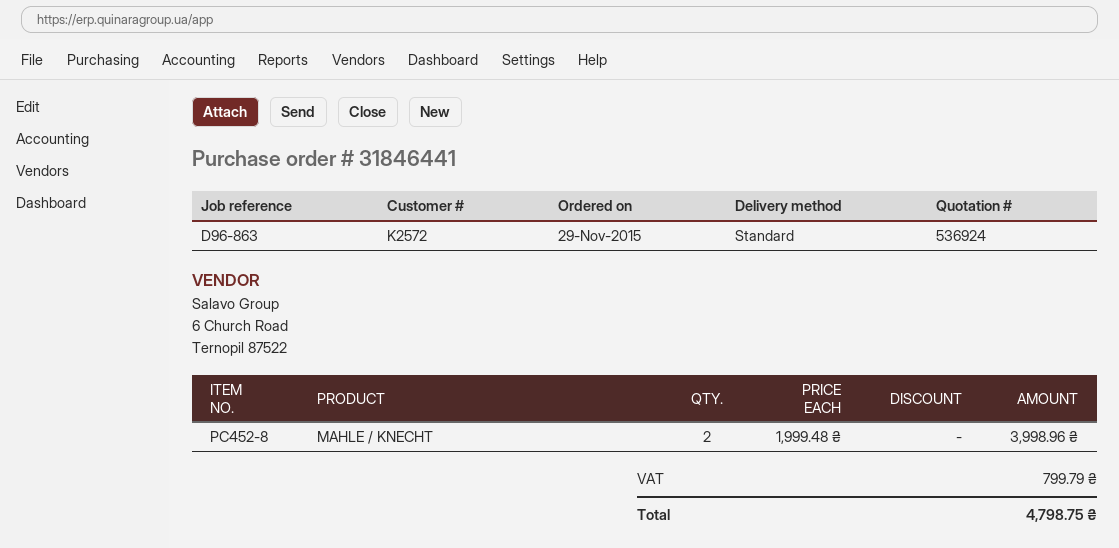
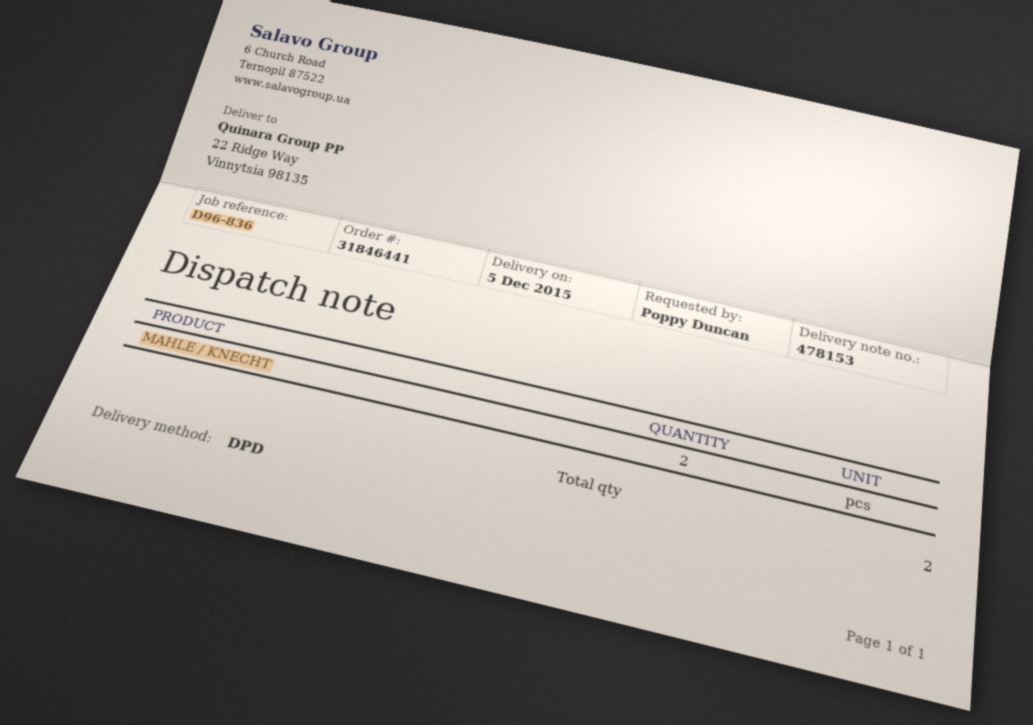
reference: D96-863 -> D96-836
shipping method: standard -> DPD

